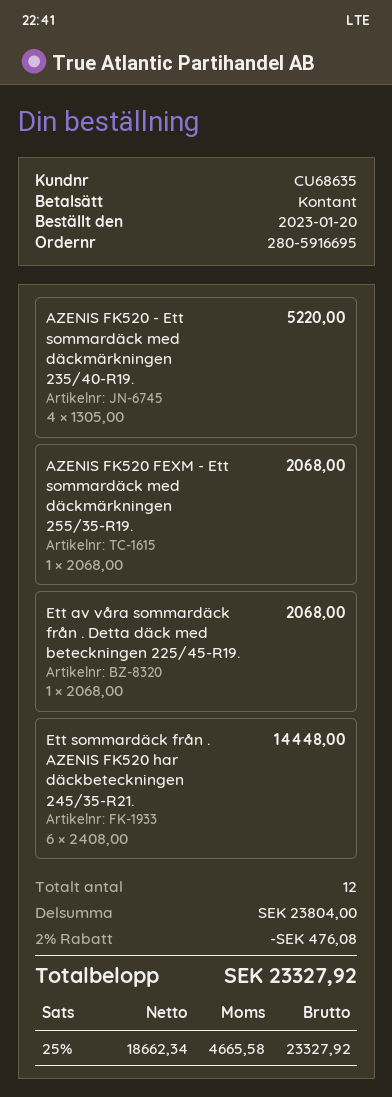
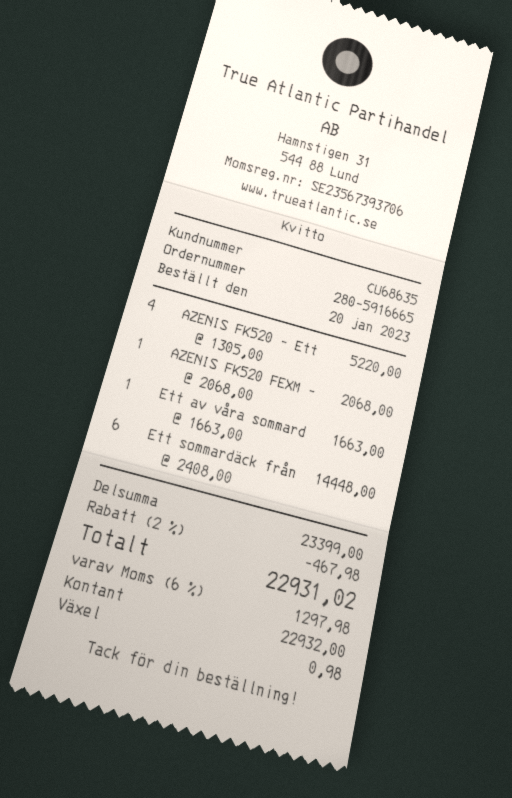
order number: 280-5916695 -> 280-5916665
Ett av våra sommardäck från . Detta däck med beteckningen 225/45-R19.: 1 x 2068.00 = 2068.00 -> 1 x 1663.00 = 1663.00
subtotal: 23804.00 -> 23399.00
discount: 2% = 476.08 -> 2% = 467.98
tax: 25% = 4665.58 -> 6% = 1297.98
total: 23327.92 -> 22931.02

